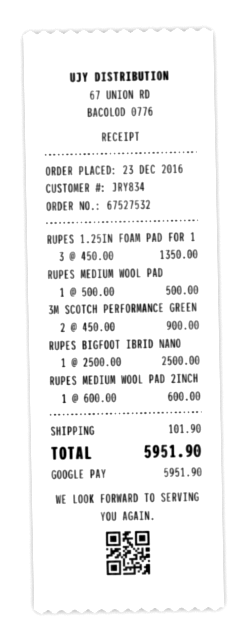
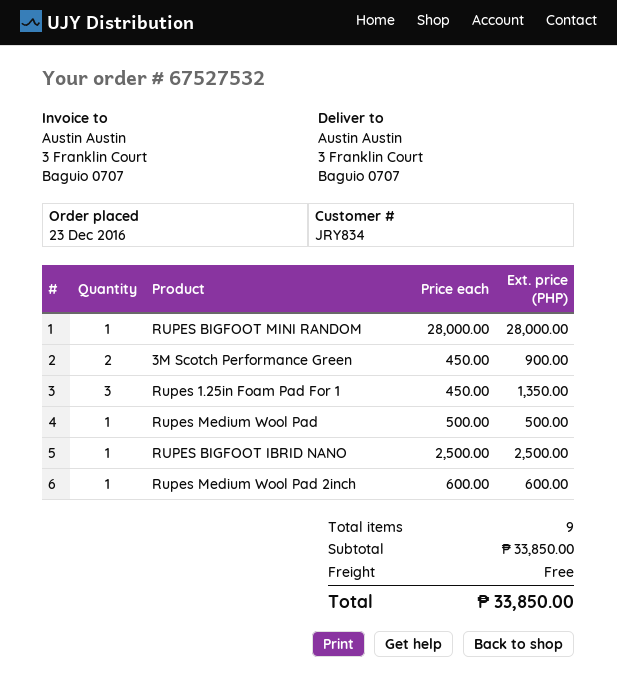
RUPES BIGFOOT MINI RANDOM: none -> 1 x 28000.00 = 28000.00
shipping: 101.90 -> 0.00
total: 5951.90 -> 33850.00

